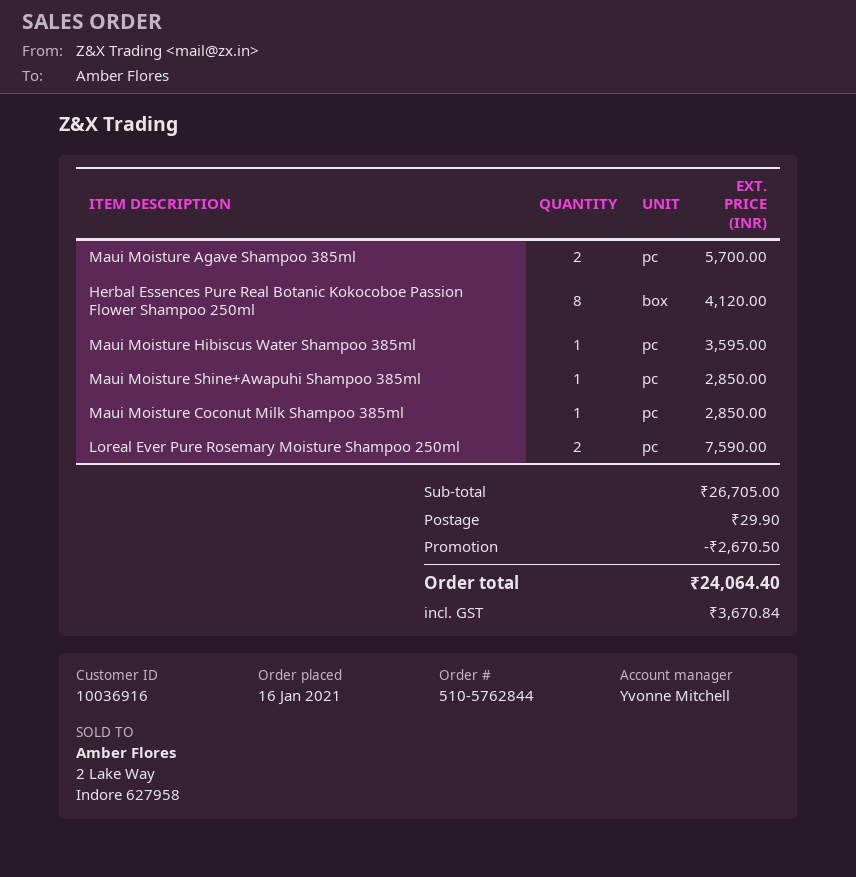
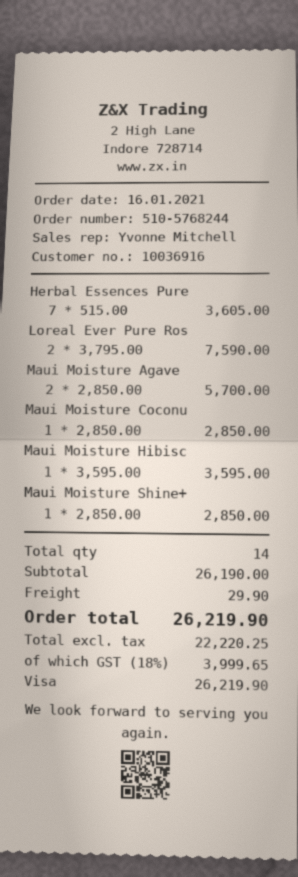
order number: 510-5762844 -> 510-5768244
Herbal Essences Pure Real Botanic Kokocoboe Passion Flower Shampoo 250ml: 8 for 4120.00 -> 7 for 3605.00
subtotal: 26705.00 -> 26190.00
discount: 2670.50 -> none
tax: 3670.84 -> 3999.65
total: 24064.40 -> 26219.90

